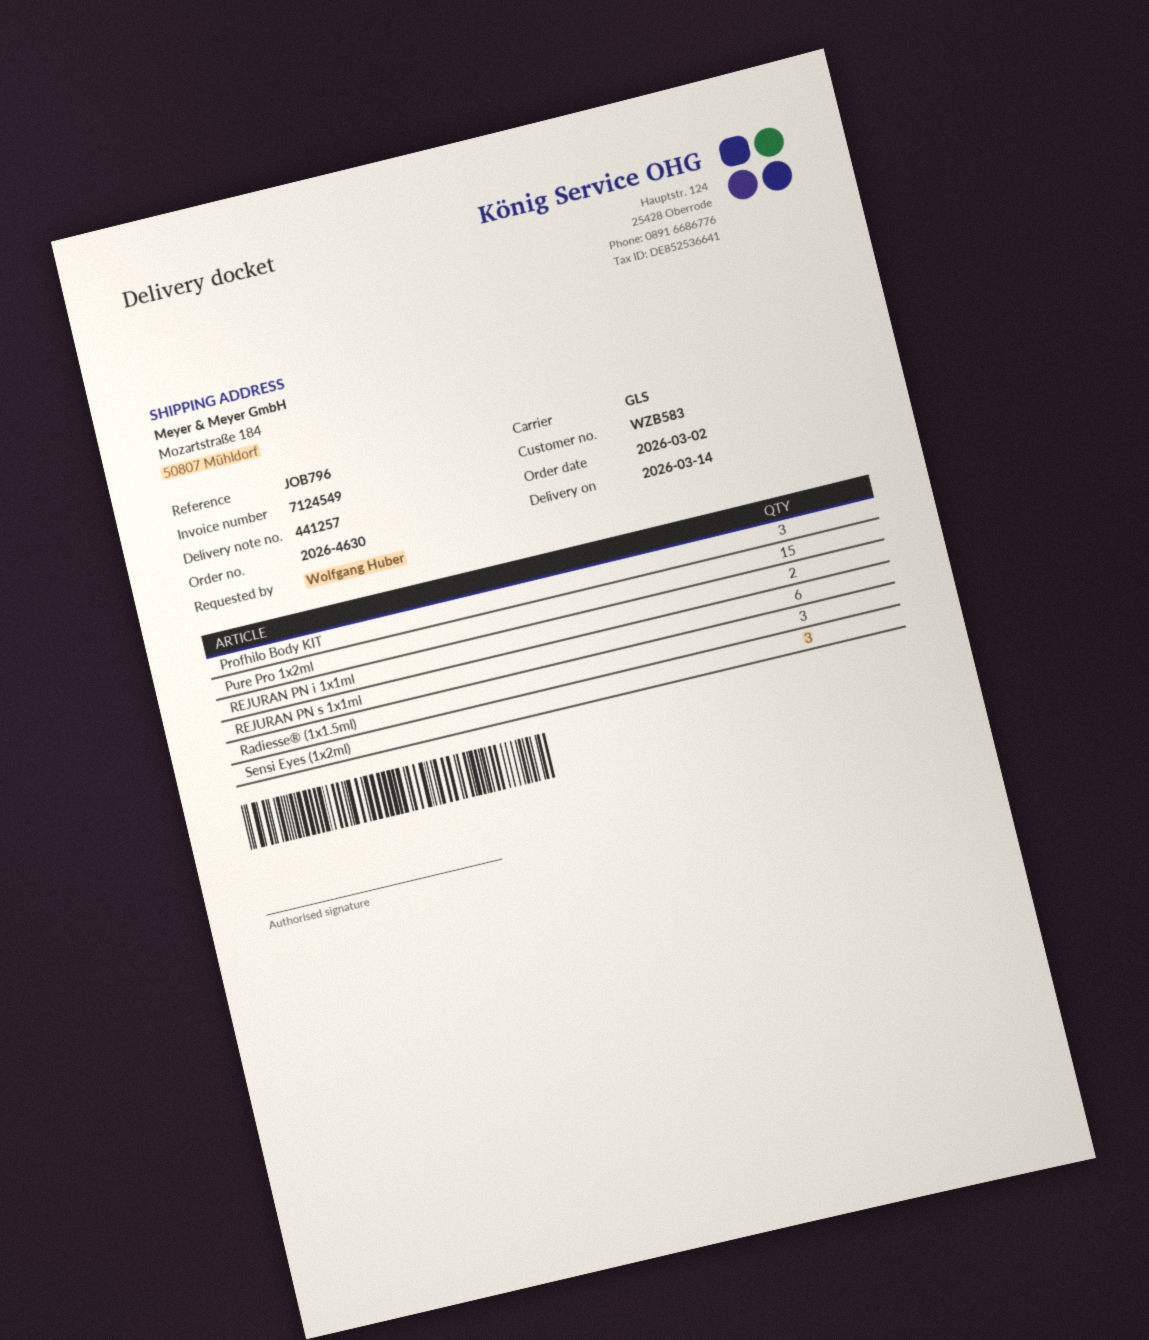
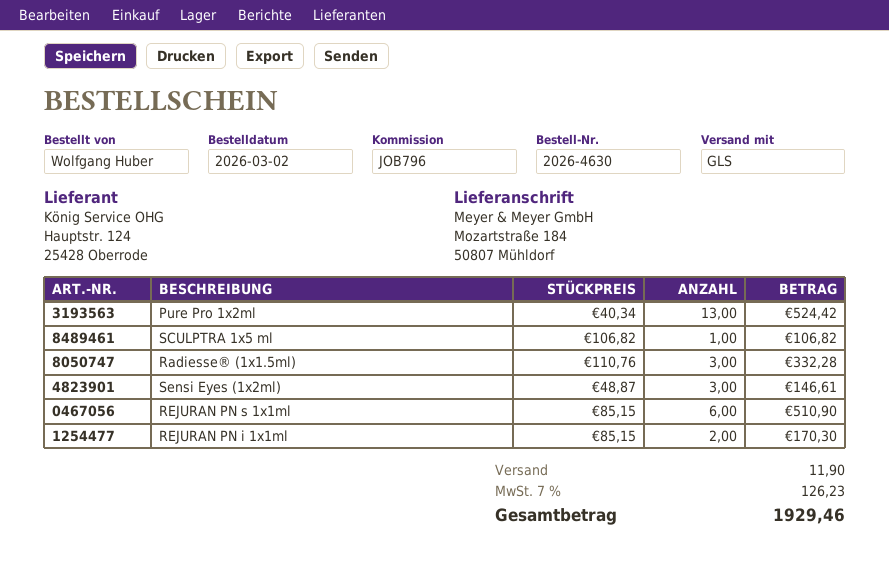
Profhilo Body KIT: 3 -> none
Pure Pro 1x2ml: 15 -> 13
SCULPTRA 1x5 ml: none -> 1

